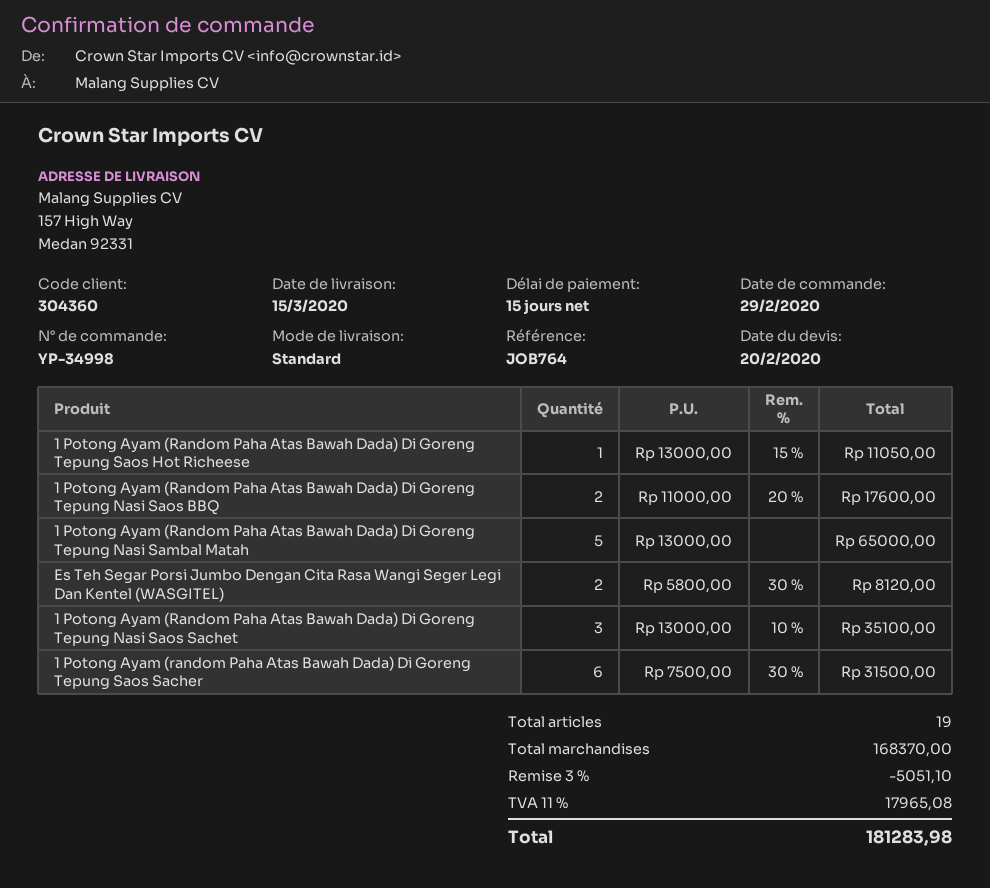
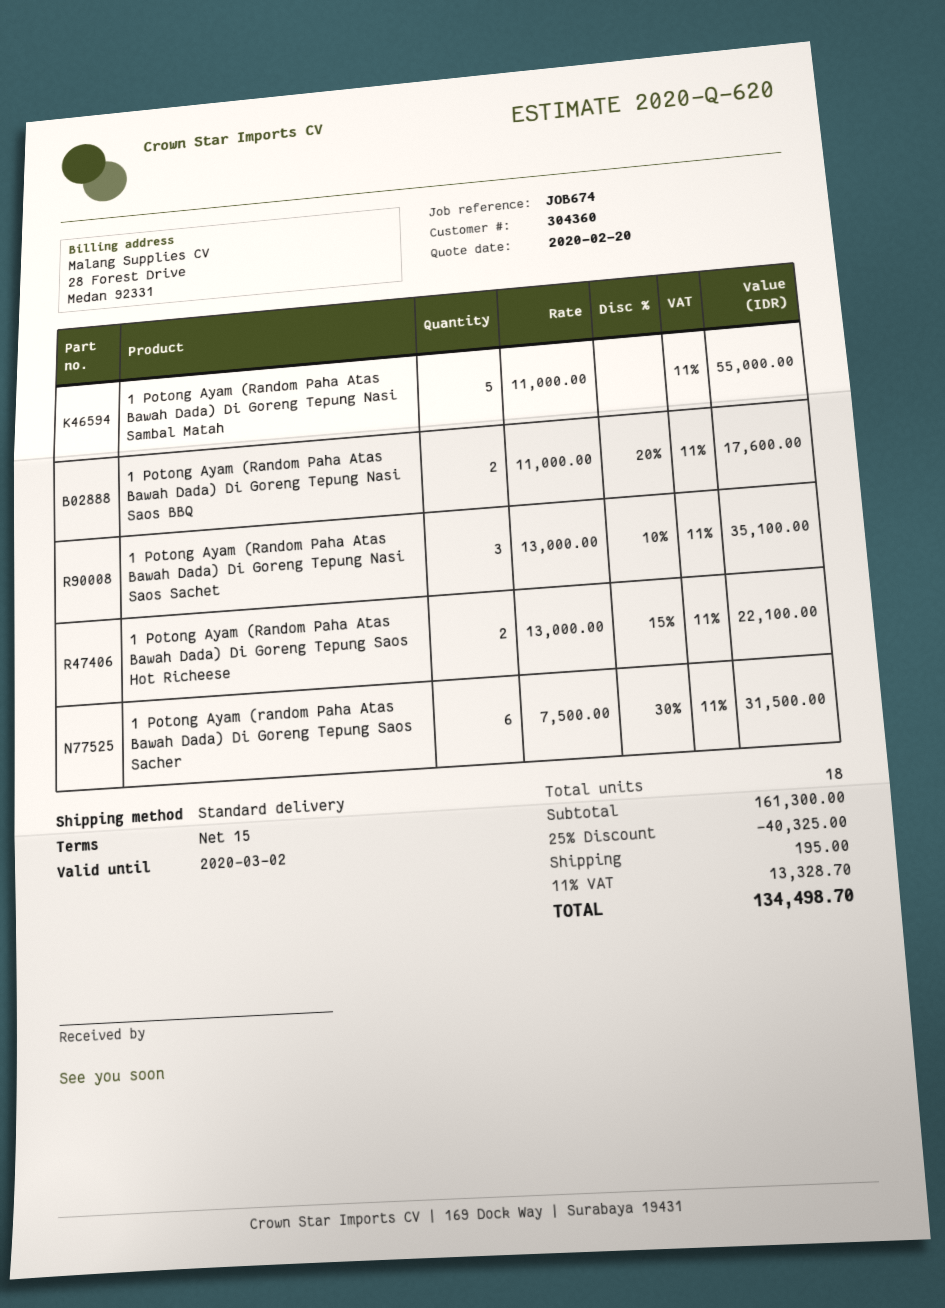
reference: JOB764 -> JOB674
1 Potong Ayam (Random Paha Atas Bawah Dada) Di Goreng Tepung Saos Hot Richeese: 1 x 13000.00 - 15% = 11050.00 -> 2 x 13000.00 - 15% = 22100.00
1 Potong Ayam (Random Paha Atas Bawah Dada) Di Goreng Tepung Nasi Sambal Matah: 5 x 13000.00 = 65000.00 -> 5 x 11000.00 = 55000.00
Es Teh Segar Porsi Jumbo Dengan Cita Rasa Wangi Seger Legi Dan Kentel (WASGITEL): 2 x 5800.00 - 30% = 8120.00 -> none
total quantity: 19 -> 18
subtotal: 168370.00 -> 161300.00
discount: 3% = 5051.10 -> 25% = 40325.00
shipping: none -> 195.00
tax: 11% = 17965.08 -> 11% = 13328.70
total: 181283.98 -> 134498.70

